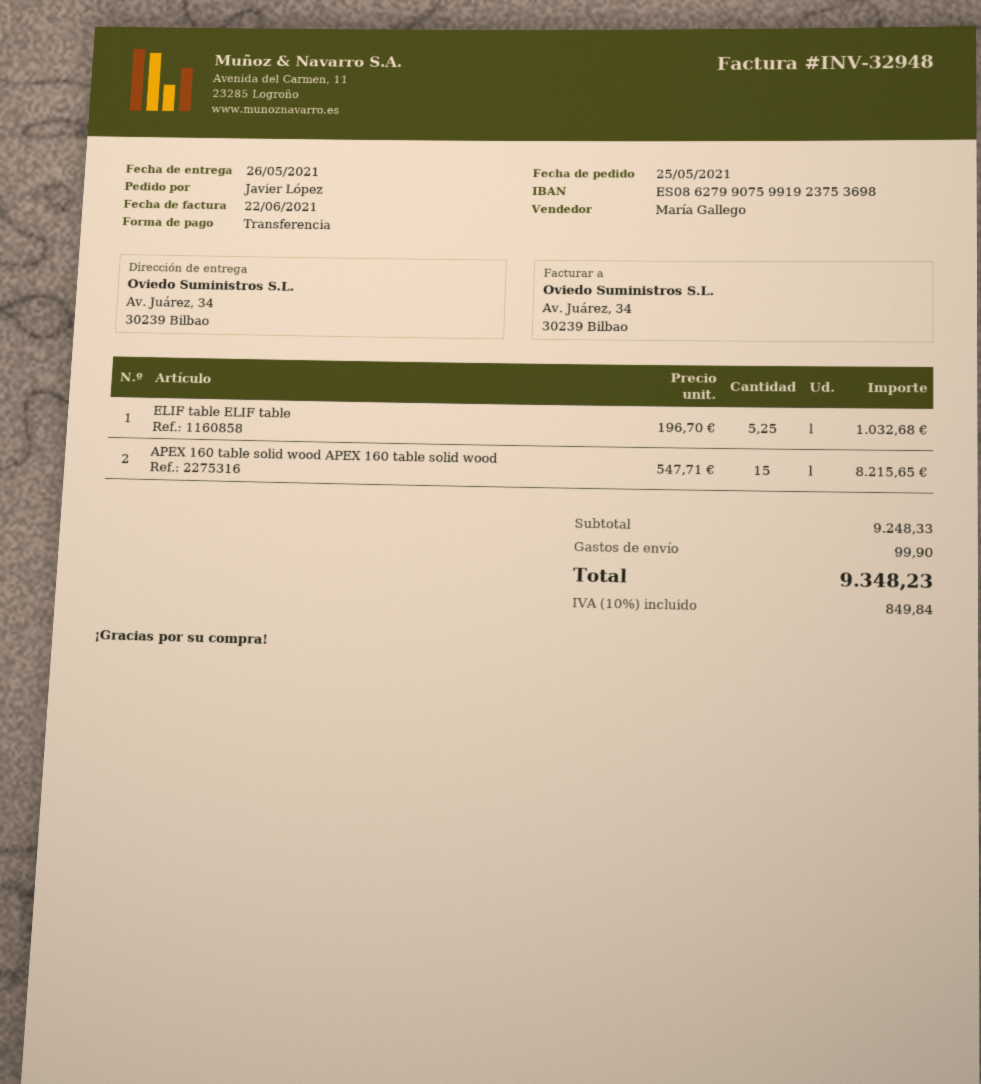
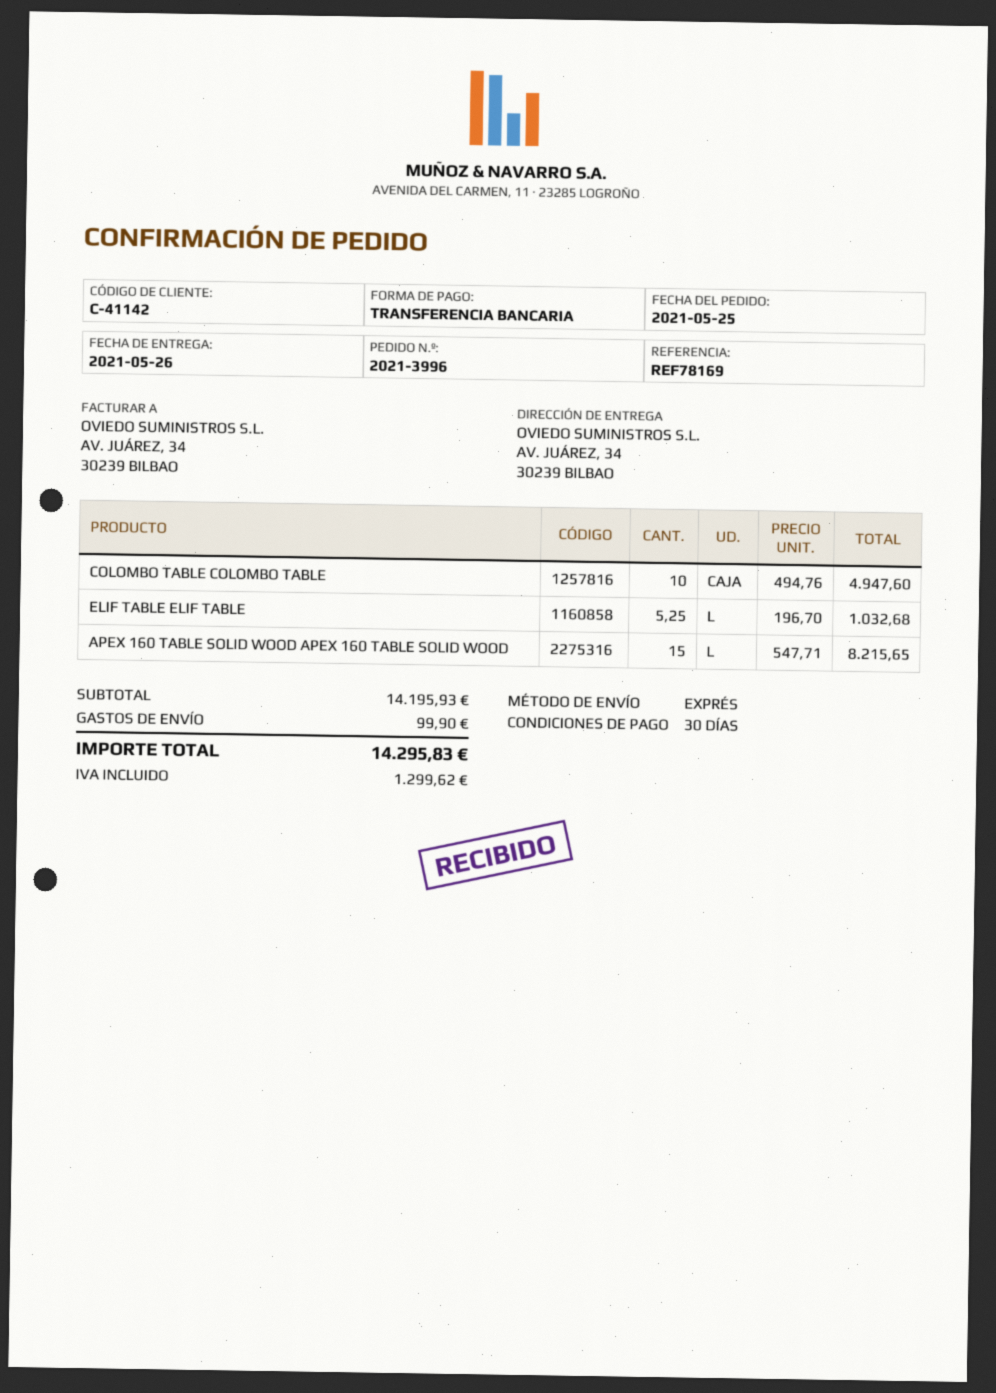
COLOMBO TABLE COLOMBO TABLE: none -> 10 x 494.76 = 4947.60
subtotal: 9248.33 -> 14195.93
tax: 849.84 -> 1299.62
total: 9348.23 -> 14295.83

